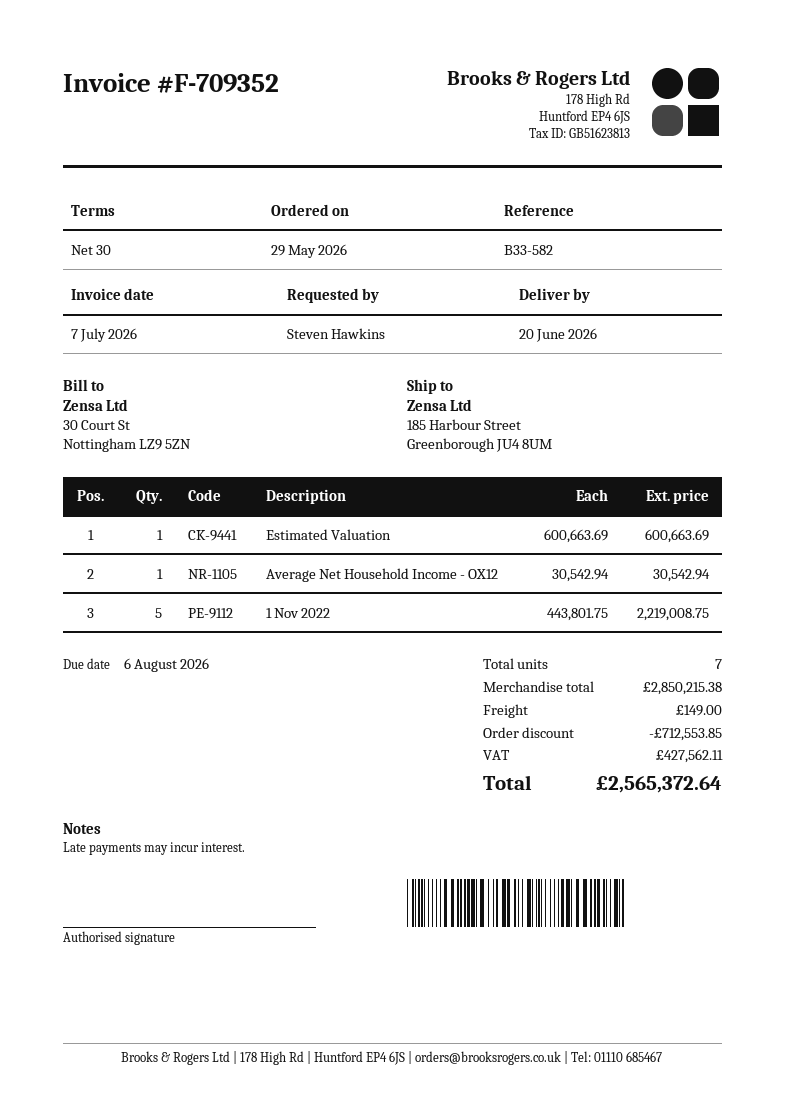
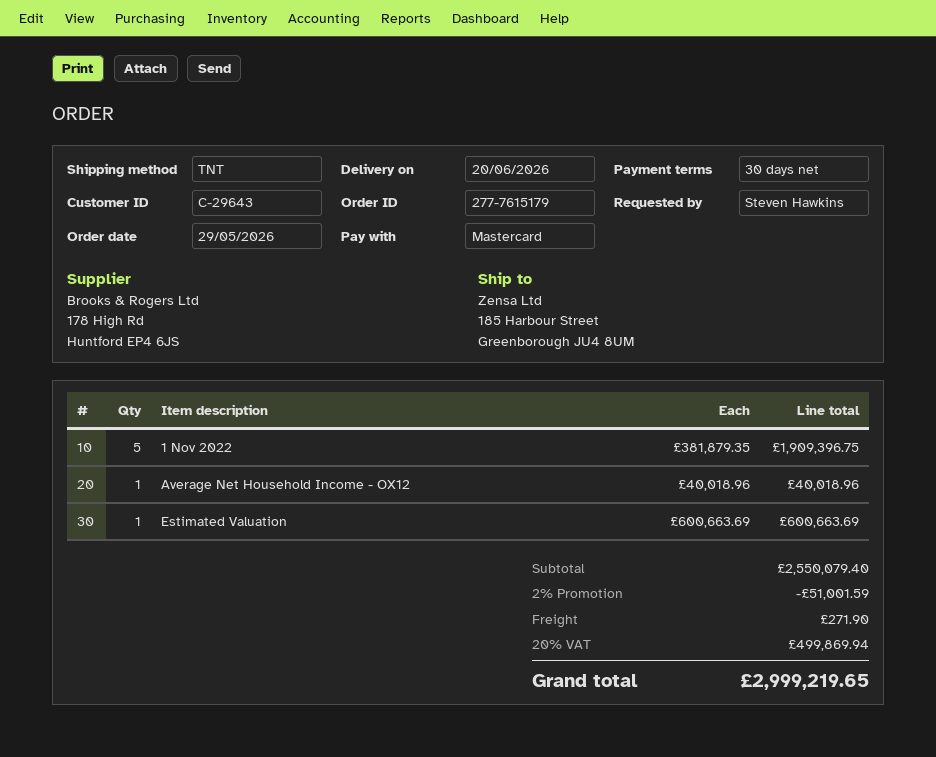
Average Net Household Income - OX12: 1 x 30542.94 = 30542.94 -> 1 x 40018.96 = 40018.96
1 Nov 2022: 5 x 443801.75 = 2219008.75 -> 5 x 381879.35 = 1909396.75
subtotal: 2850215.38 -> 2550079.40
discount: 712553.85 -> 51001.59
shipping: 149.00 -> 271.90
tax: 427562.11 -> 499869.94
total: 2565372.64 -> 2999219.65

